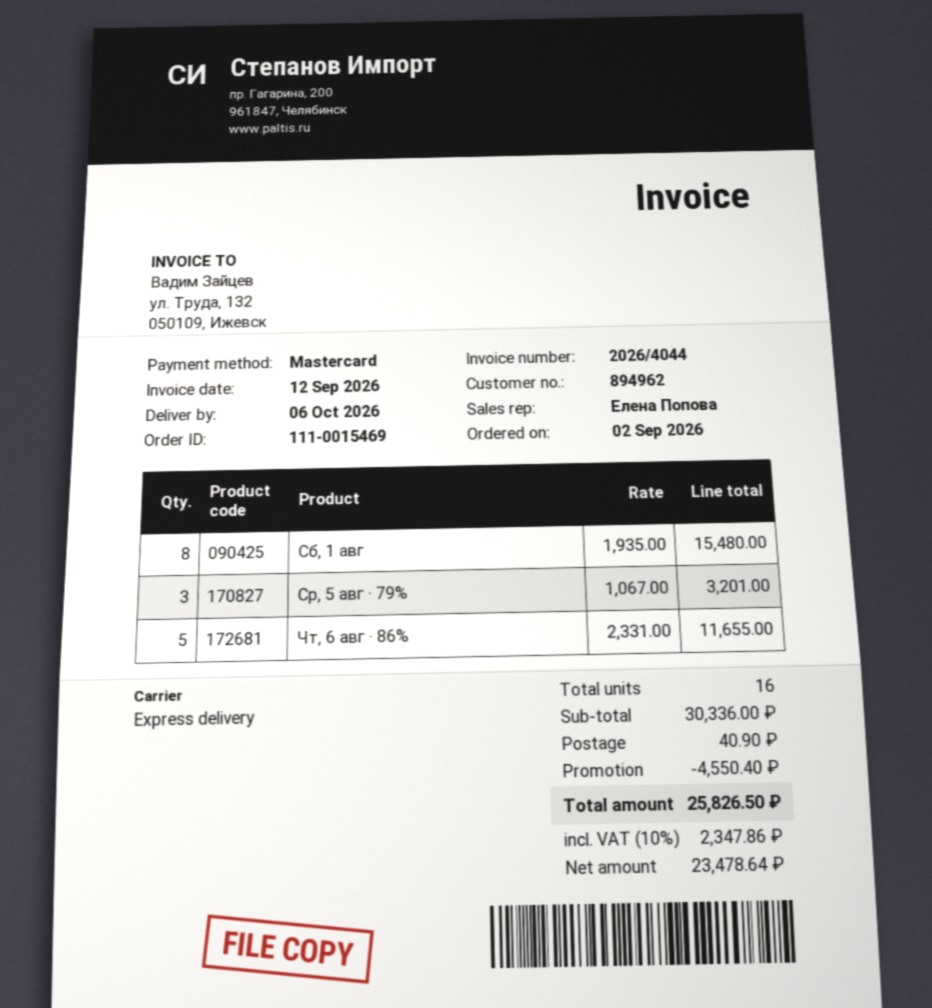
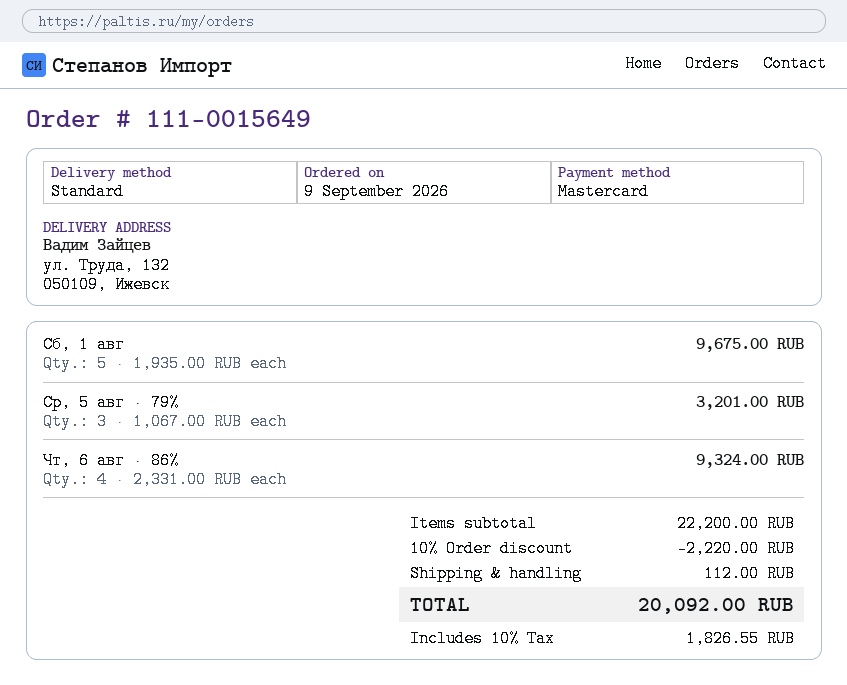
order number: 111-0015469 -> 111-0015649
order date: 2026-09-02 -> 2026-09-09
shipping method: express -> standard
Сб, 1 авг: 8 x 1935.00 = 15480.00 -> 5 x 1935.00 = 9675.00
Чт, 6 авг · 86%: 5 x 2331.00 = 11655.00 -> 4 x 2331.00 = 9324.00
subtotal: 30336.00 -> 22200.00
discount: 4550.40 -> 2220.00
shipping: 40.90 -> 112.00
tax: 10% = 2347.86 -> 10% = 1826.55
total: 25826.50 -> 20092.00

